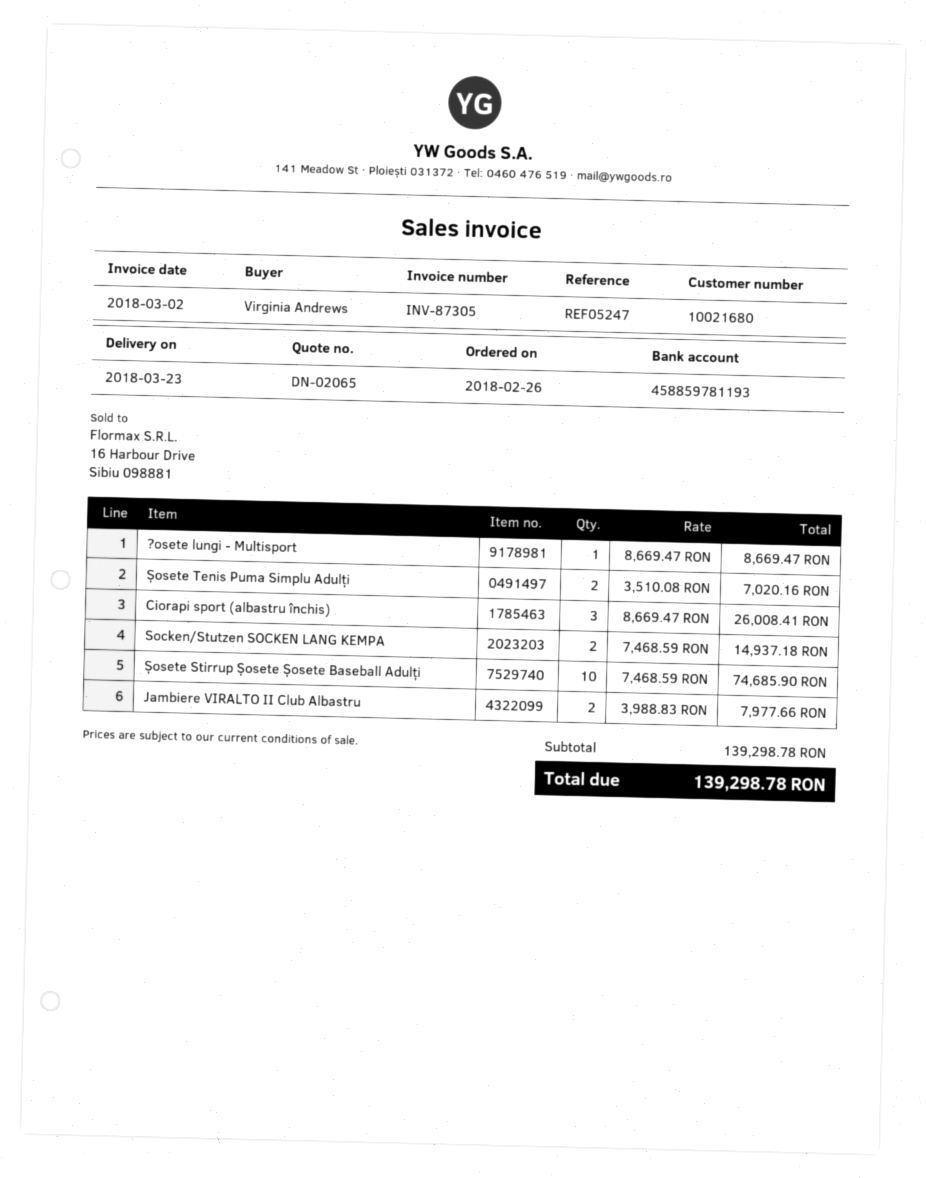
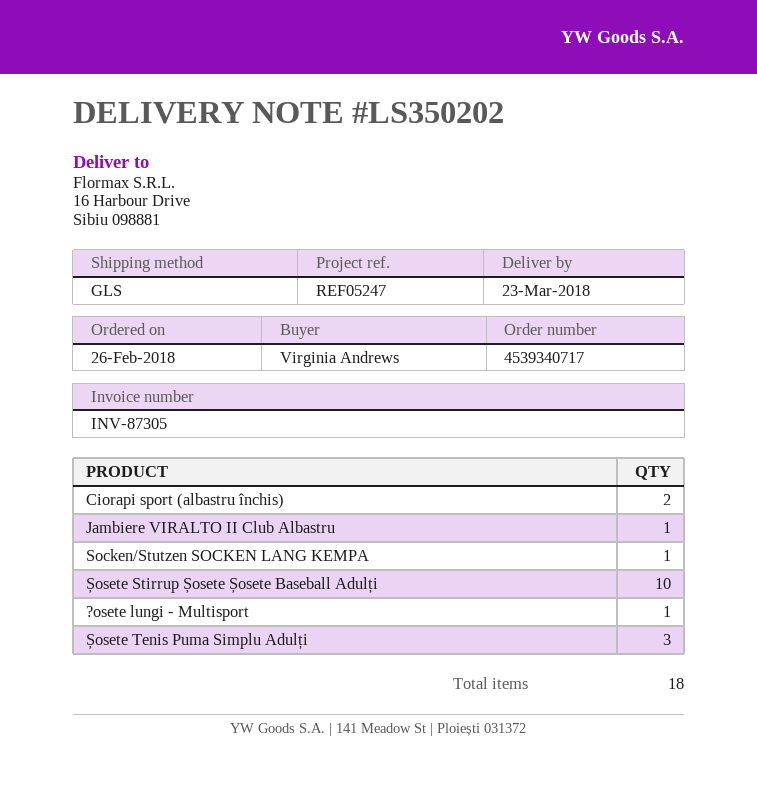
Șosete Tenis Puma Simplu Adulți: 2 -> 3
Ciorapi sport (albastru închis): 3 -> 2
Socken/Stutzen SOCKEN LANG KEMPA: 2 -> 1
Jambiere VIRALTO II Club Albastru: 2 -> 1

